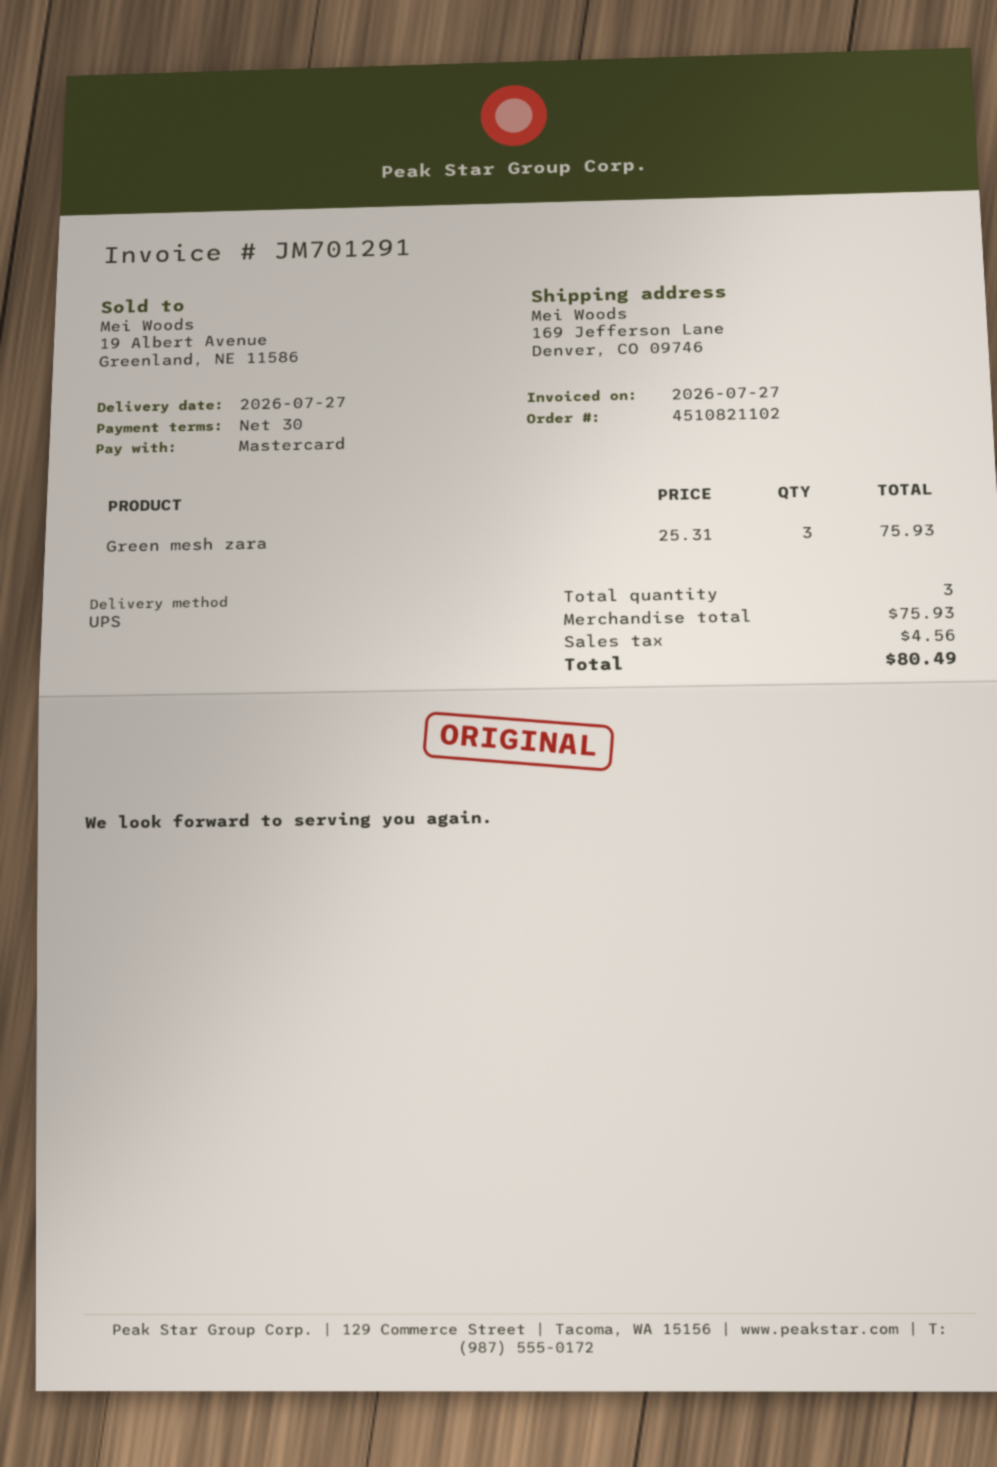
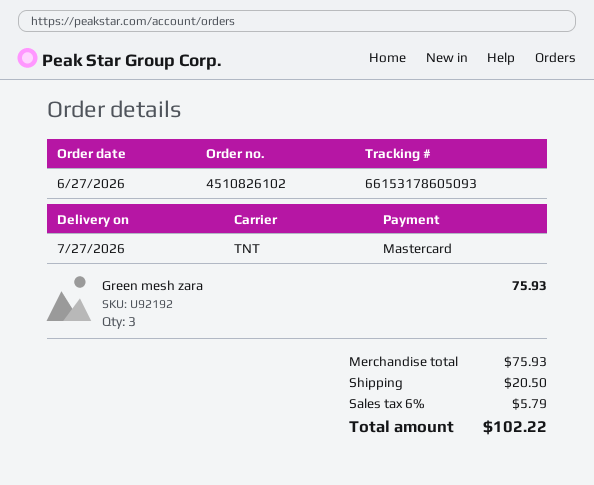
order number: 4510821102 -> 4510826102
shipping method: UPS -> TNT
shipping: none -> 20.50
tax: 4.56 -> 5.79
total: 80.49 -> 102.22

